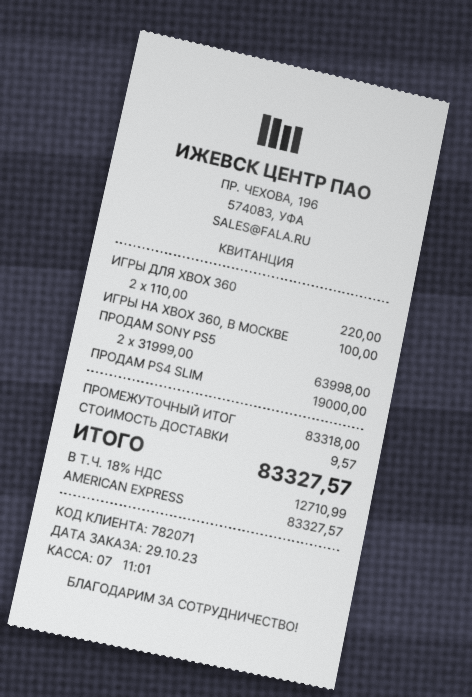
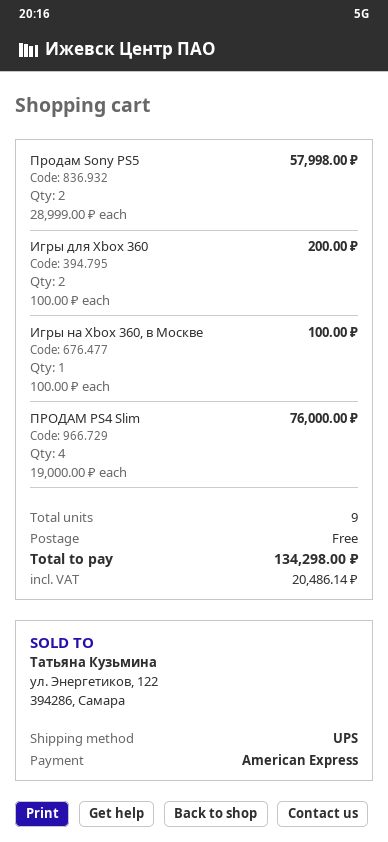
ИГРЫ ДЛЯ XBOX 360: 2 x 110.00 = 220.00 -> 2 x 100.00 = 200.00
ПРОДАМ SONY PS5: 2 x 31999.00 = 63998.00 -> 2 x 28999.00 = 57998.00
ПРОДАМ PS4 SLIM: 1 x 19000.00 = 19000.00 -> 4 x 19000.00 = 76000.00
shipping: 9.57 -> 0.00
tax: 12710.99 -> 20486.14
total: 83327.57 -> 134298.00

